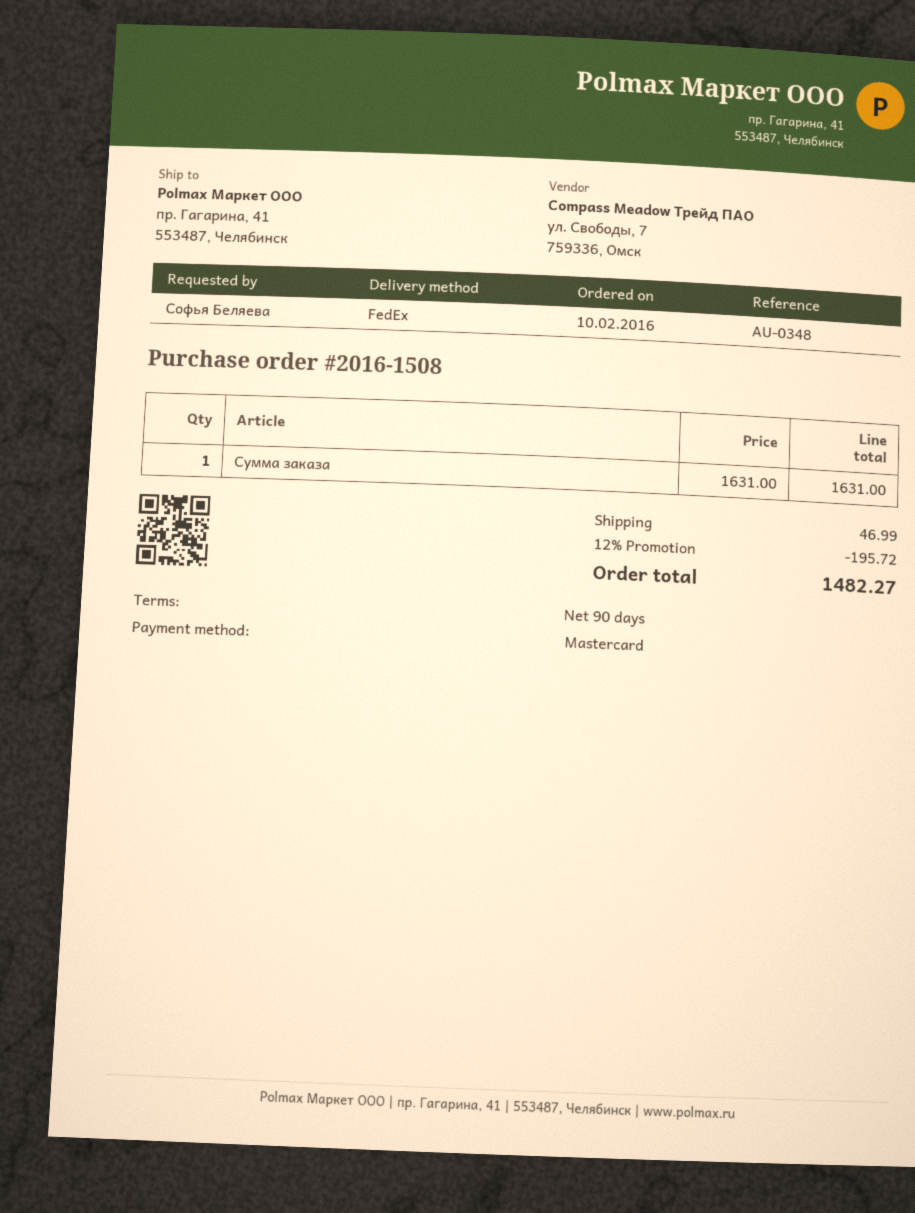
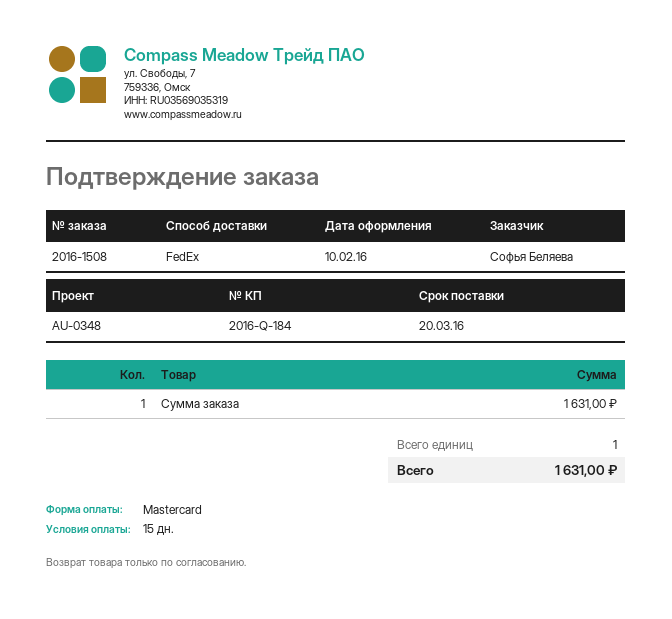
payment terms: 90 days -> 15 days
discount: 12% = 195.72 -> none
shipping: 46.99 -> none
total: 1482.27 -> 1631.00

